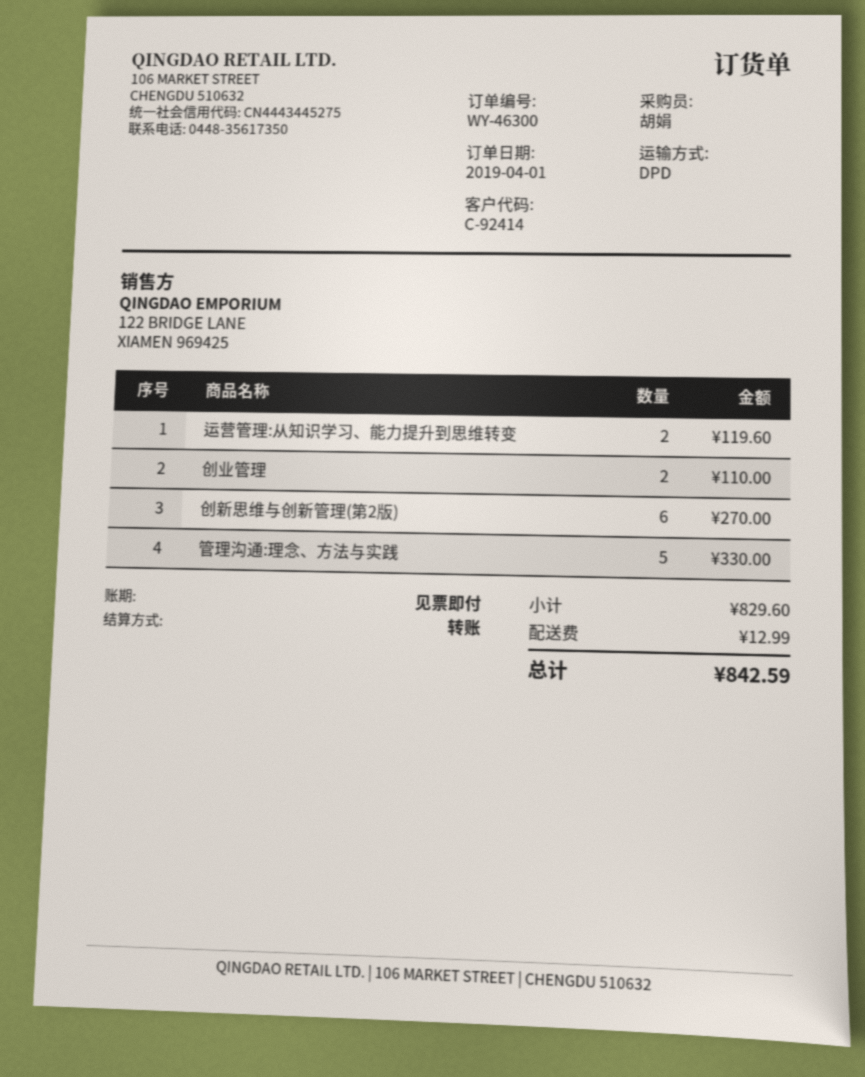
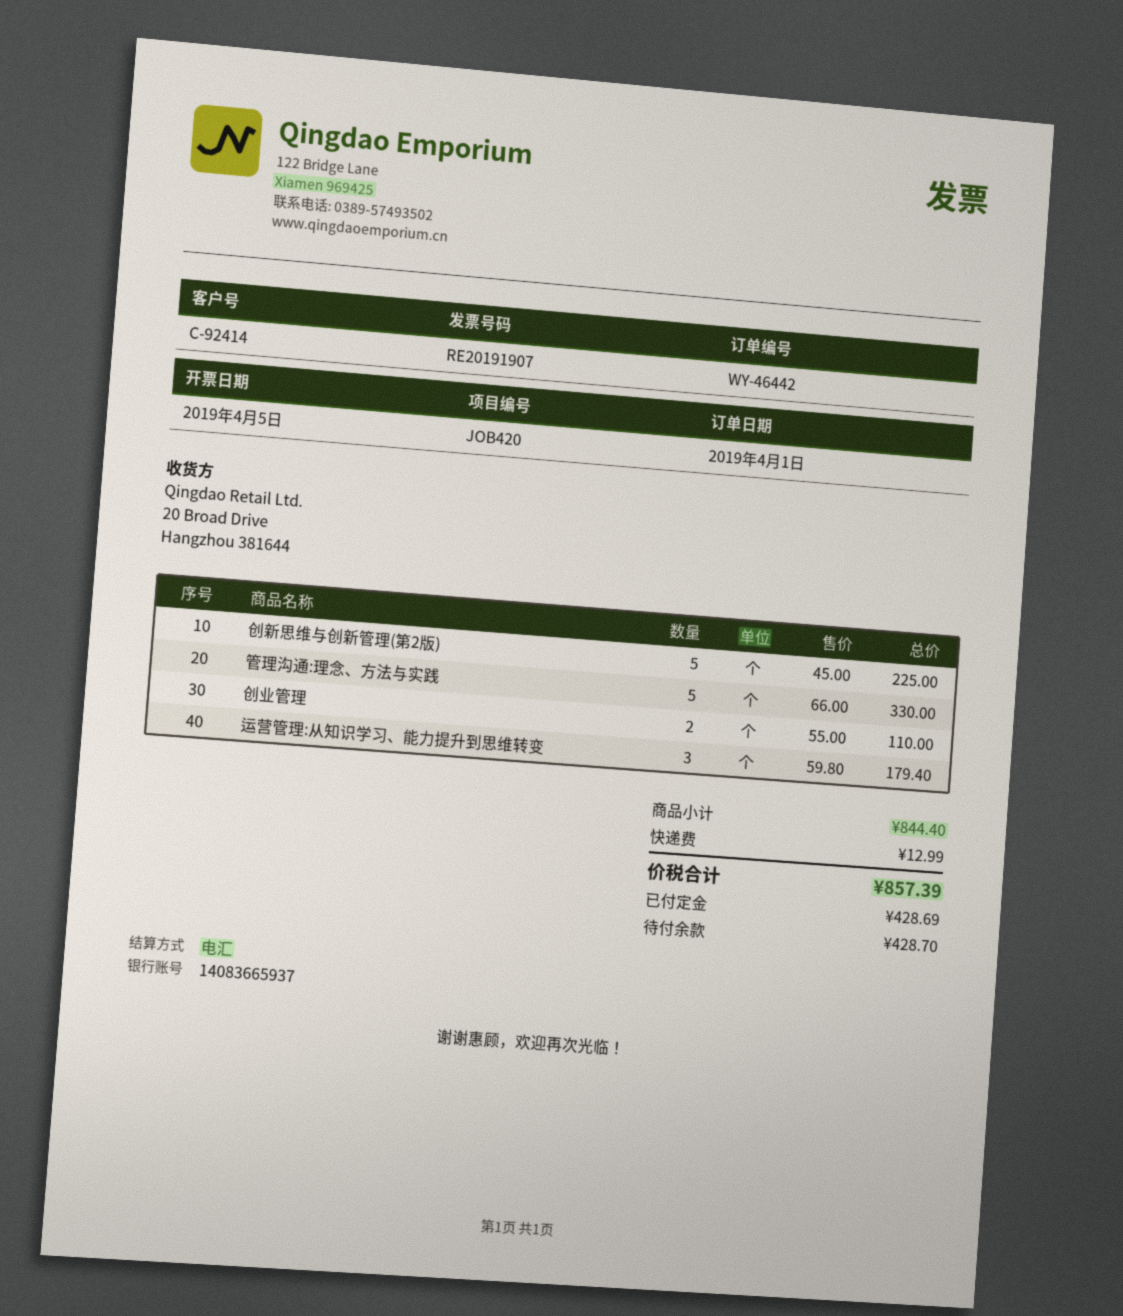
order number: WY-46300 -> WY-46442
运营管理:从知识学习、能力提升到思维转变: 2 for 119.60 -> 3 for 179.40
创新思维与创新管理(第2版): 6 for 270.00 -> 5 for 225.00
subtotal: 829.60 -> 844.40
total: 842.59 -> 857.39

